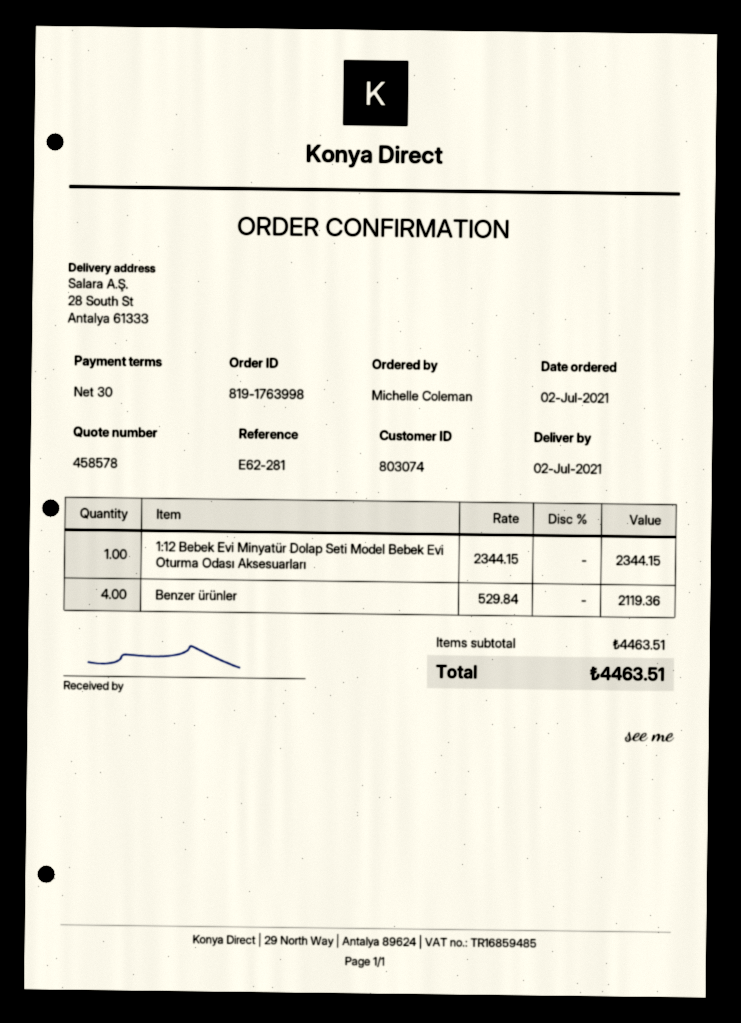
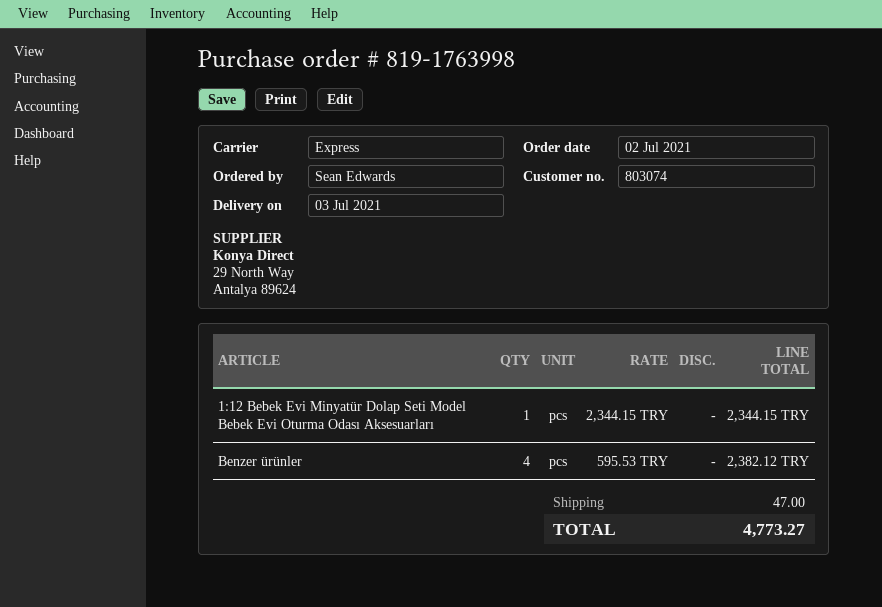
delivery date: 2021-07-02 -> 2021-07-03
ordered by: Michelle Coleman -> Sean Edwards
Benzer ürünler: 4 x 529.84 = 2119.36 -> 4 x 595.53 = 2382.12
shipping: none -> 47.00
total: 4463.51 -> 4773.27

